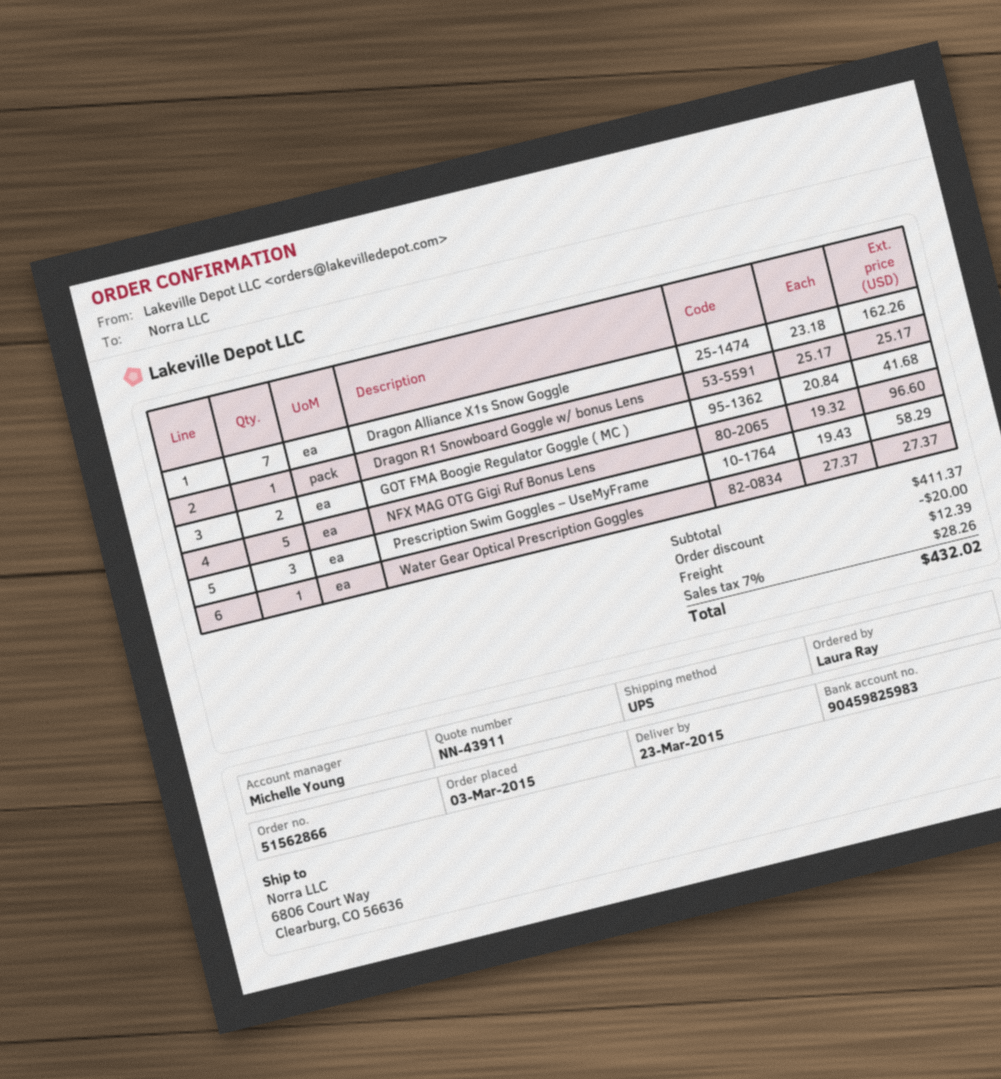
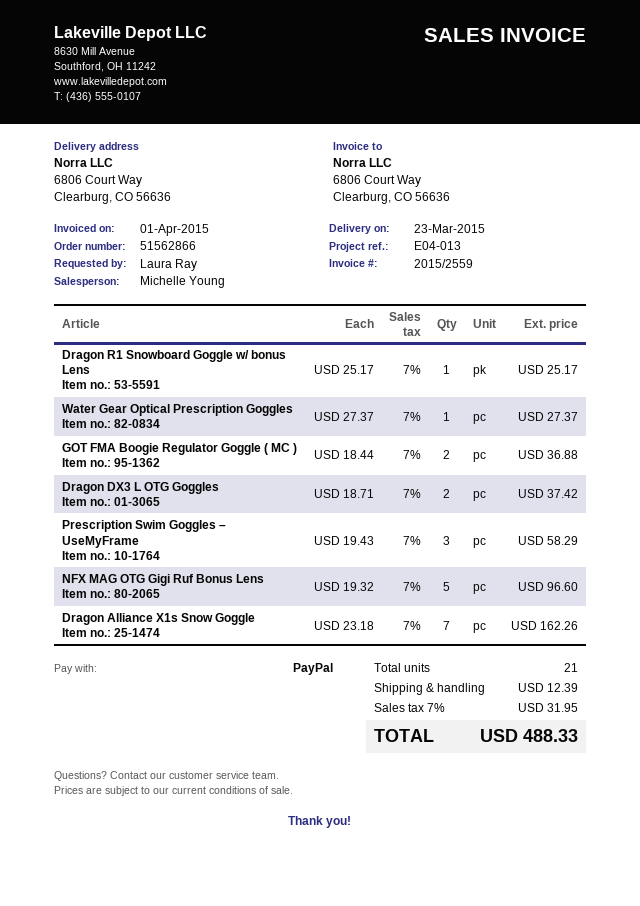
GOT FMA Boogie Regulator Goggle ( MC ): 2 x 20.84 = 41.68 -> 2 x 18.44 = 36.88
Dragon DX3 L OTG Goggles: none -> 2 x 18.71 = 37.42
discount: 20.00 -> none
tax: 7% = 28.26 -> 7% = 31.95
total: 432.02 -> 488.33

